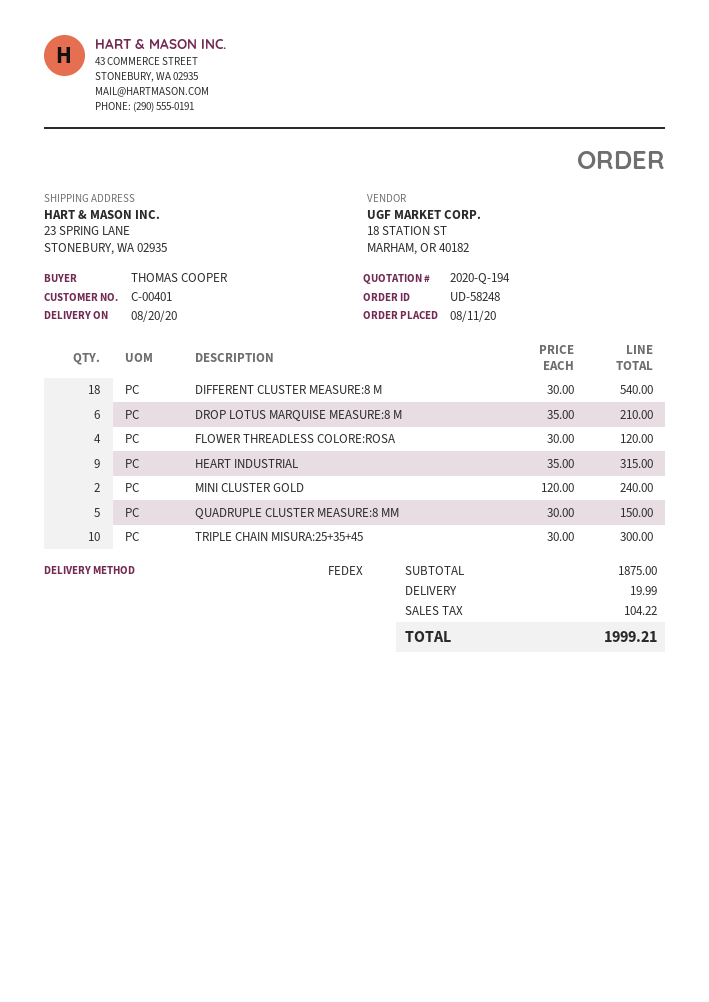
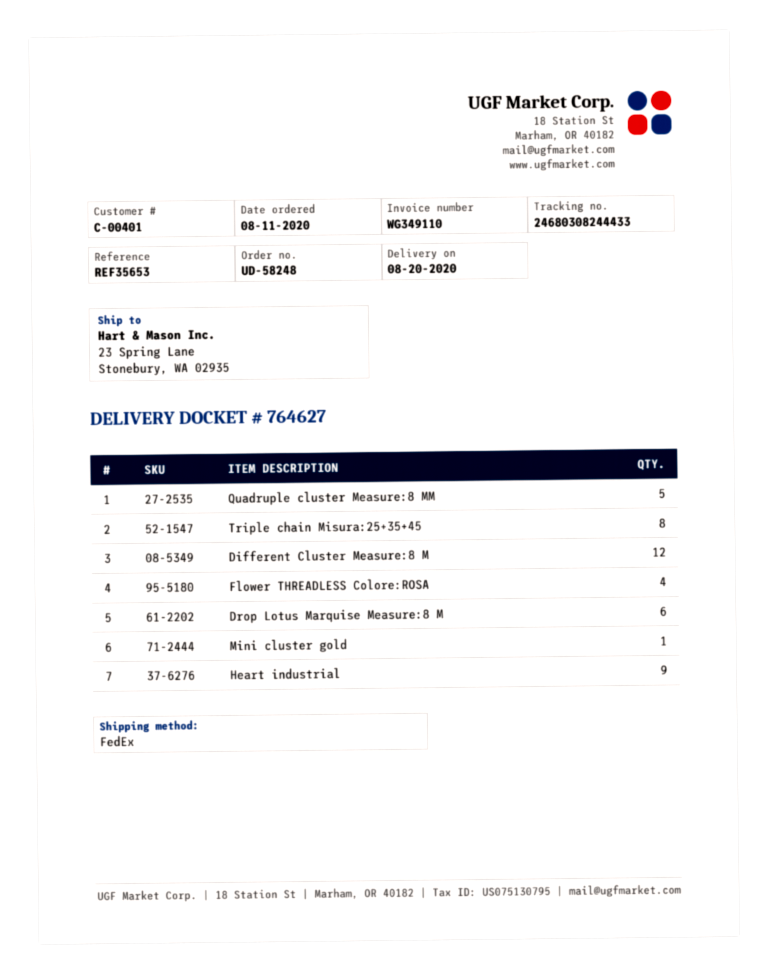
DIFFERENT CLUSTER MEASURE:8 M: 18 -> 12
MINI CLUSTER GOLD: 2 -> 1
TRIPLE CHAIN MISURA:25+35+45: 10 -> 8

